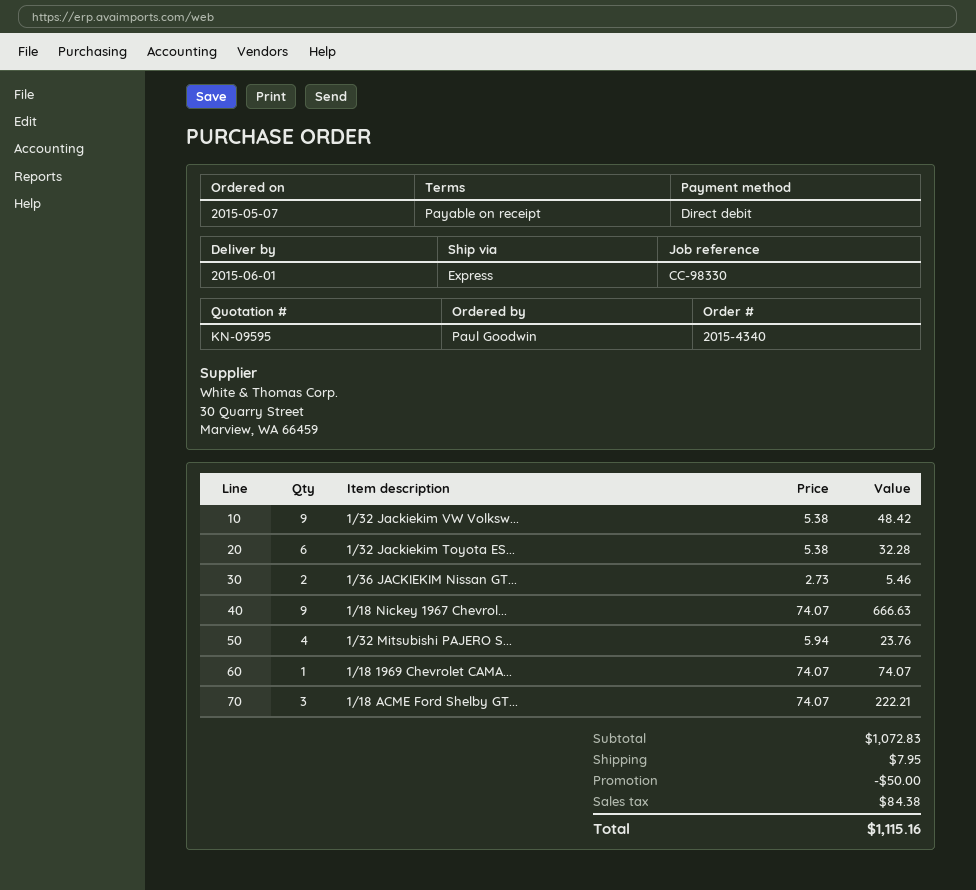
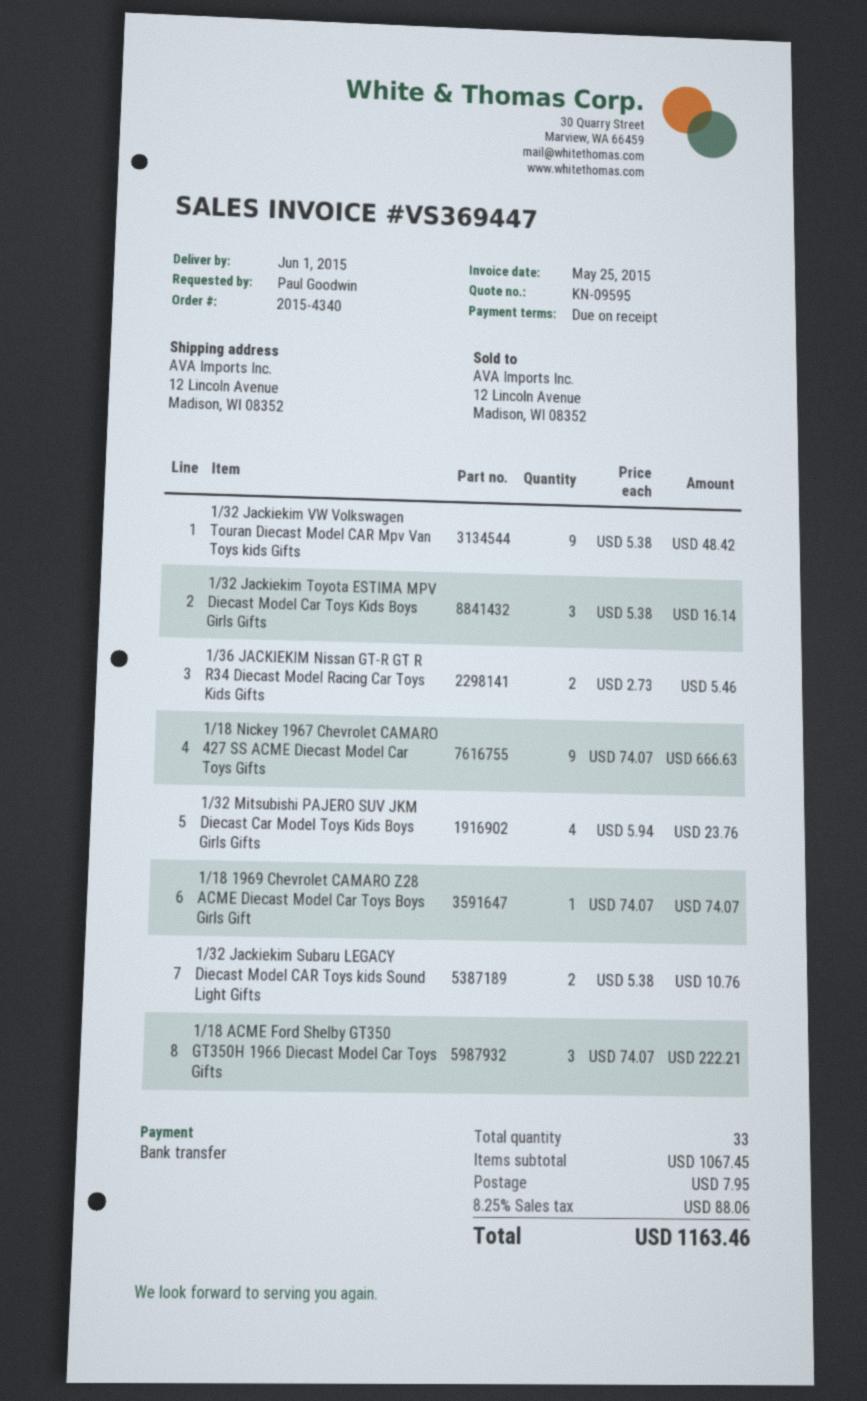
payment method: direct debit -> bank transfer
1/32 Jackiekim Toyota ES...: 6 x 5.38 = 32.28 -> 3 x 5.38 = 16.14
1/32 Jackiekim Subaru LEGACY Diecast Model CAR Toys kids Sound Light Gifts: none -> 2 x 5.38 = 10.76
subtotal: 1072.83 -> 1067.45
discount: 50.00 -> none
tax: 84.38 -> 88.06
total: 1115.16 -> 1163.46

